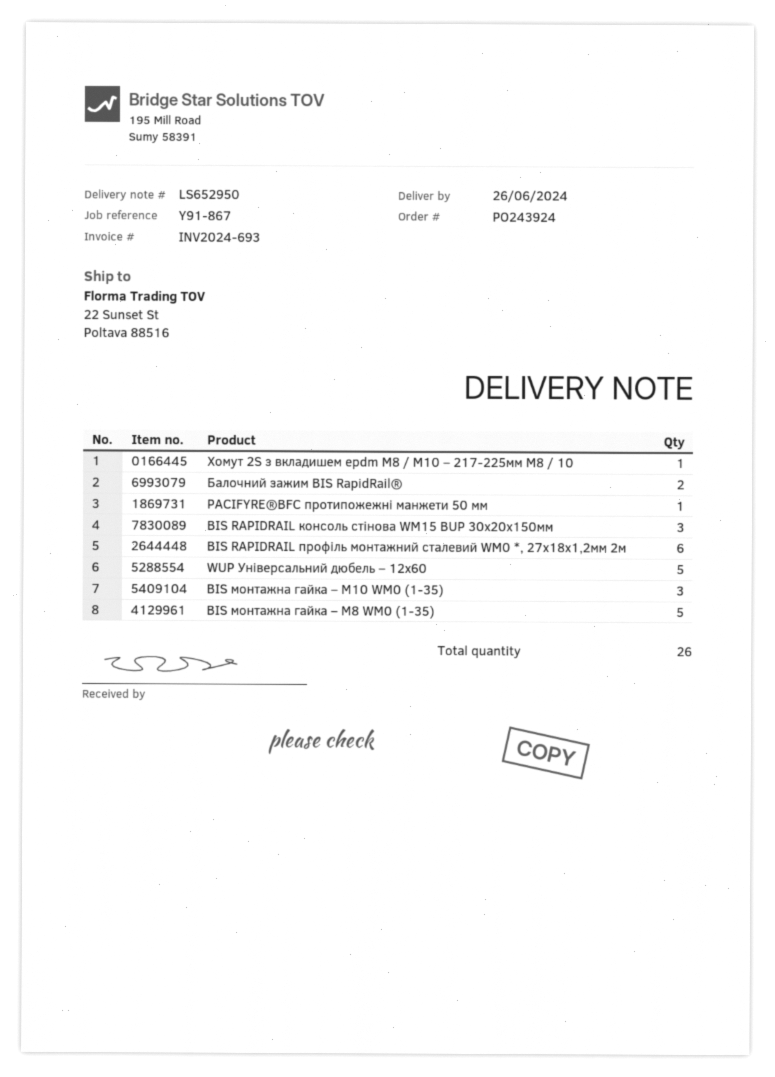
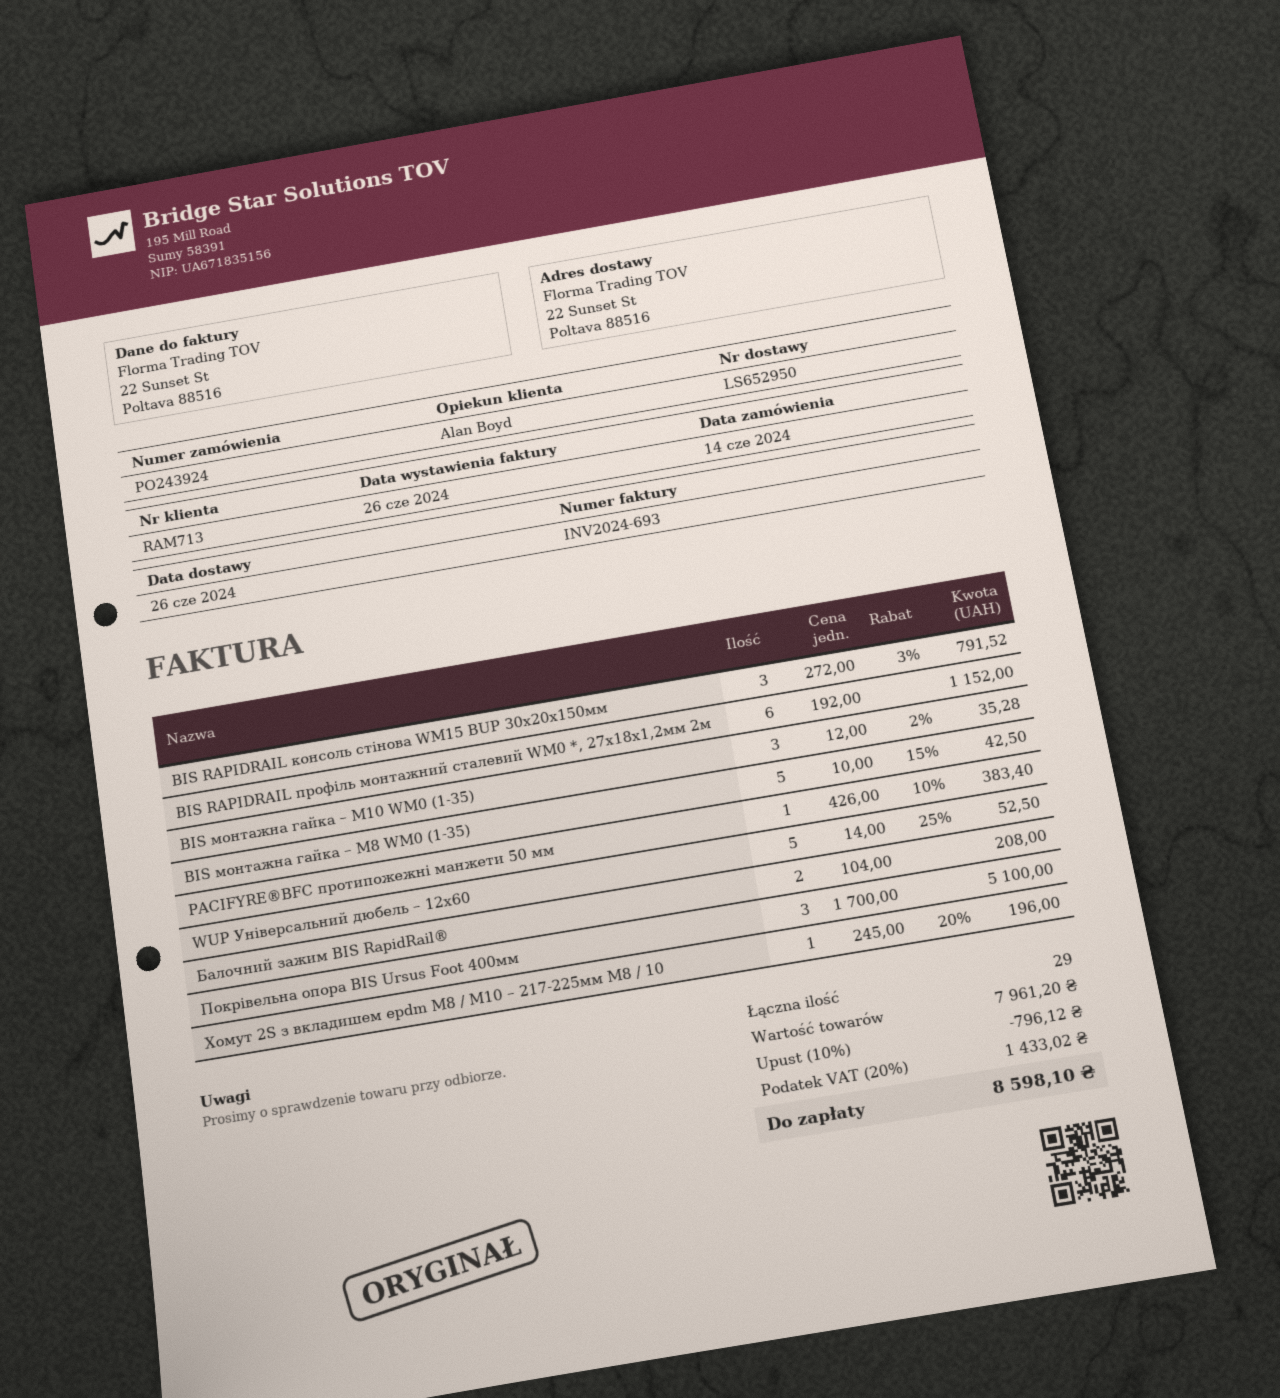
Покрівельна опора BIS Ursus Foot 400мм: none -> 3
total quantity: 26 -> 29

